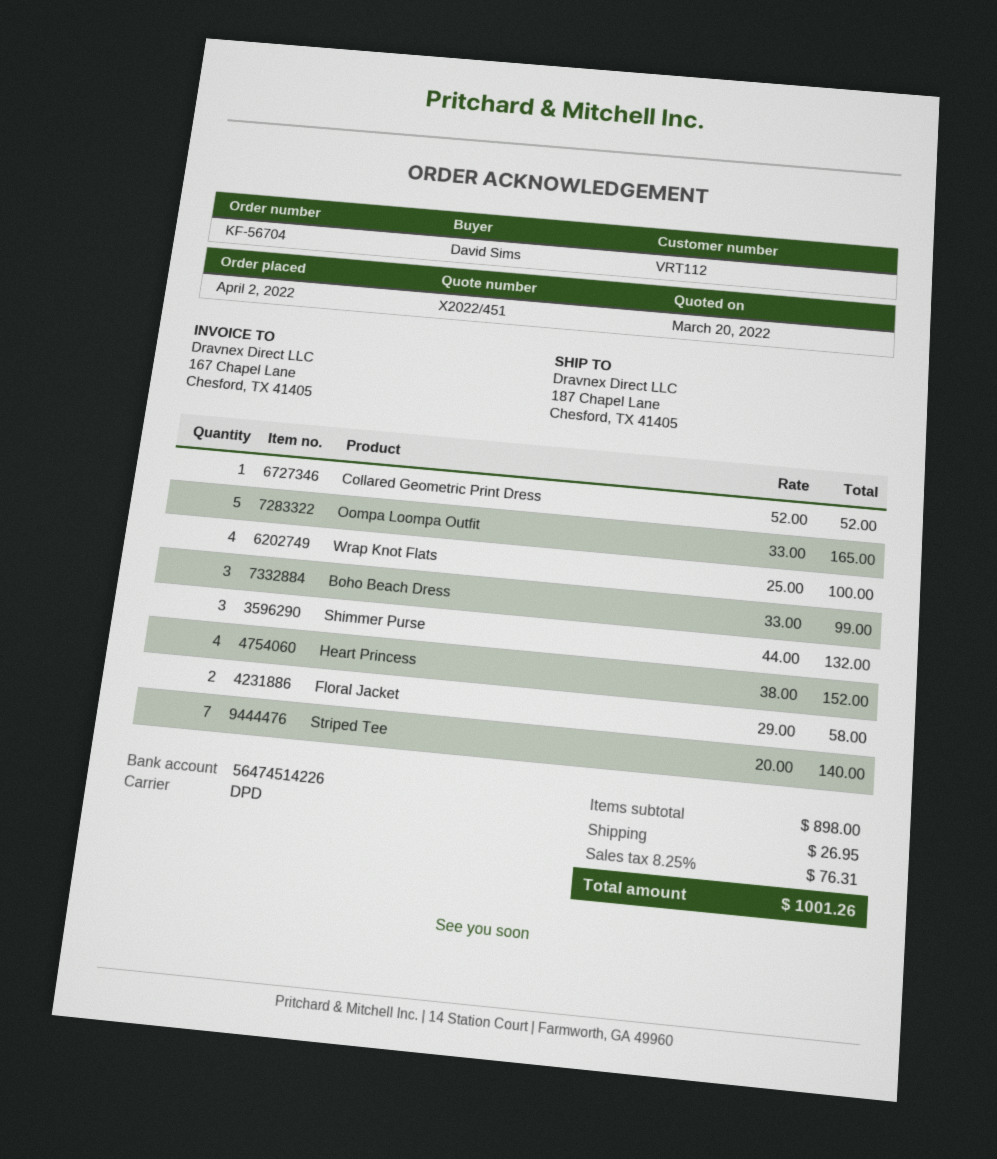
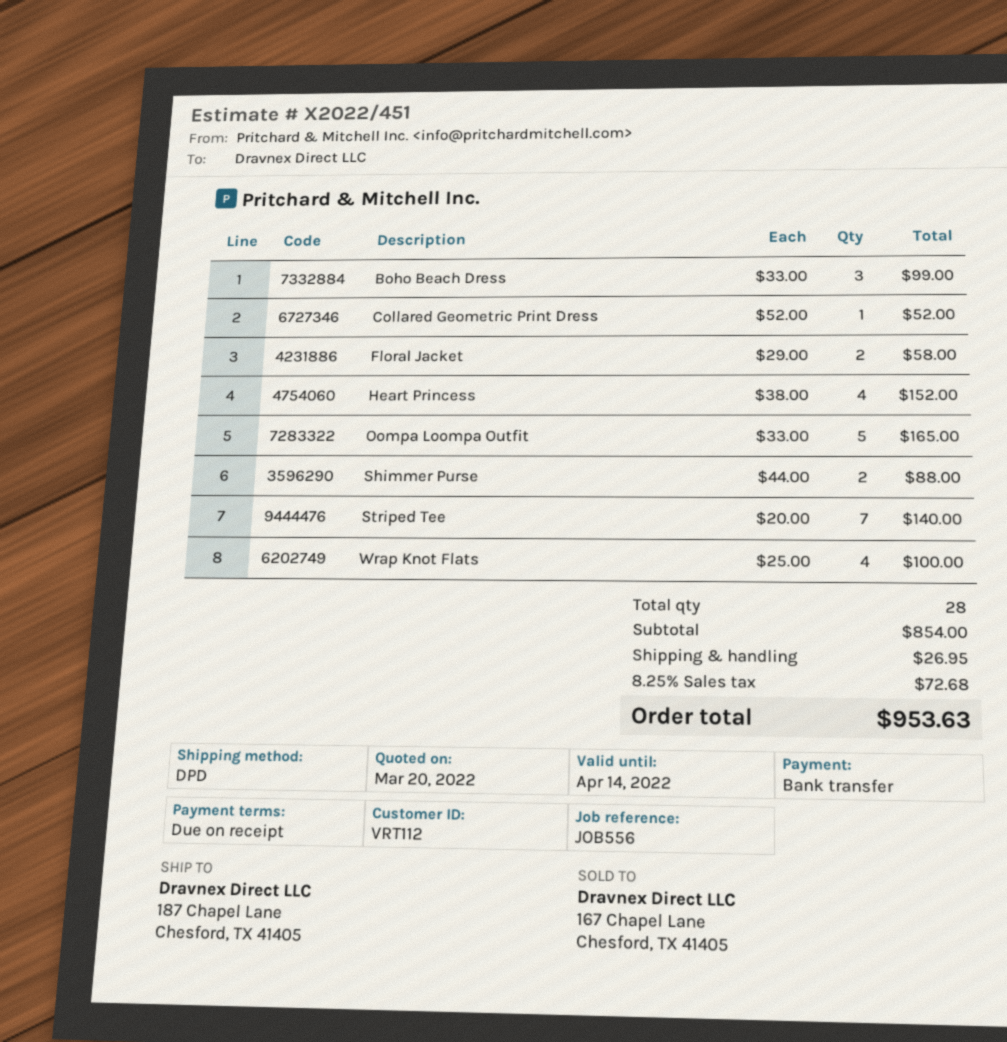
Shimmer Purse: 3 x 44.00 = 132.00 -> 2 x 44.00 = 88.00
subtotal: 898.00 -> 854.00
tax: 8.25% = 76.31 -> 8.25% = 72.68
total: 1001.26 -> 953.63

